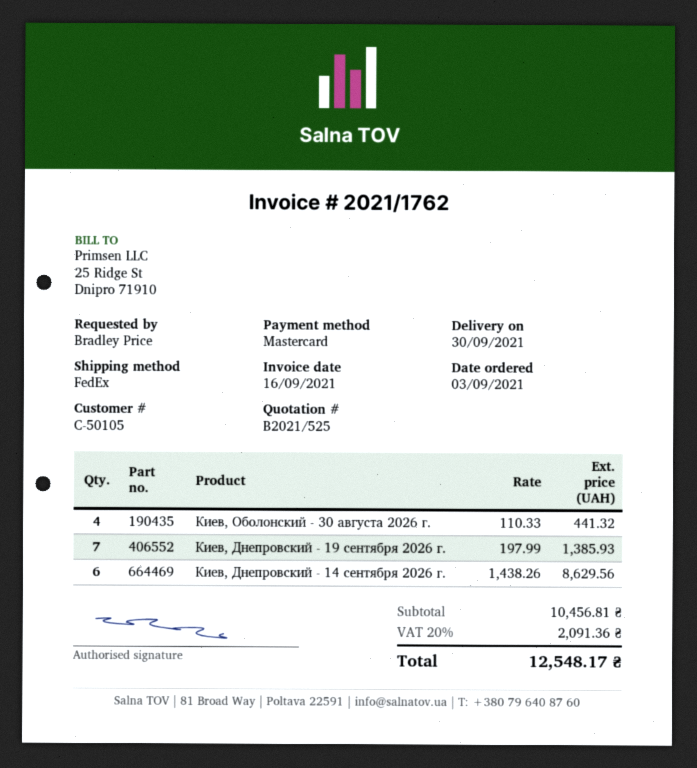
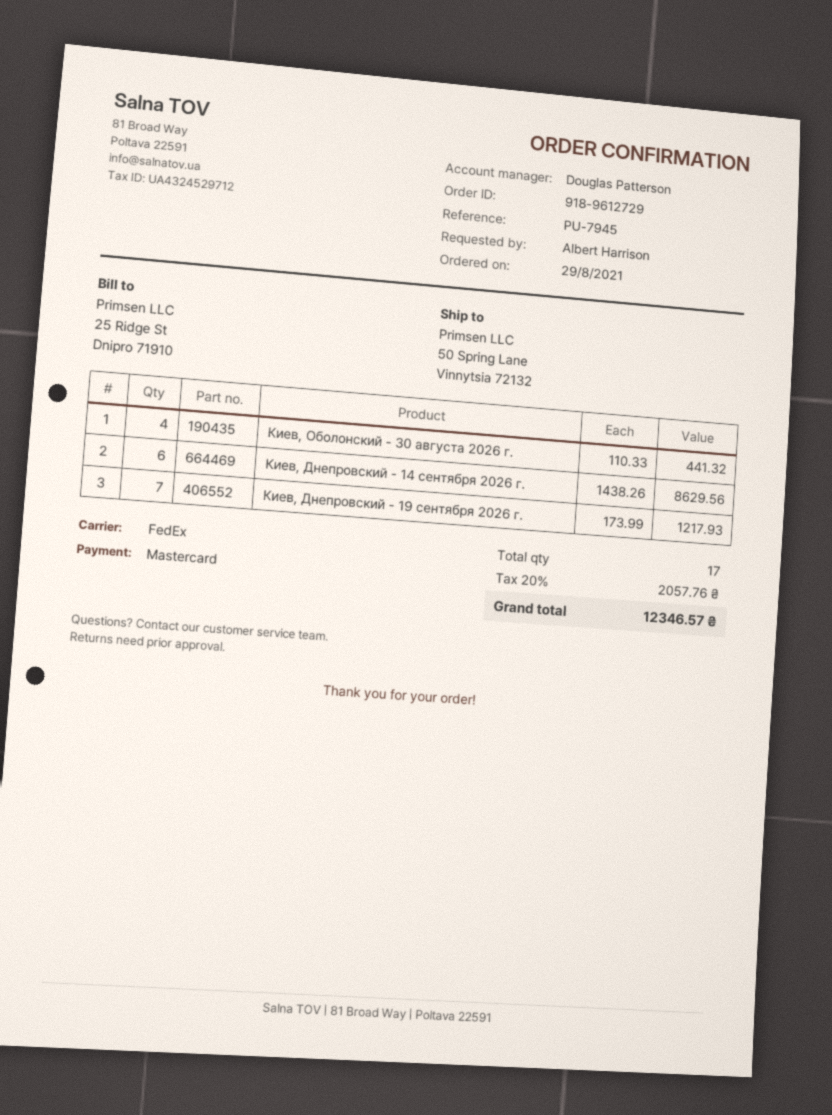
order date: 2021-09-03 -> 2021-08-29
ordered by: Bradley Price -> Albert Harrison
Киев, Днепровский - 19 сентября 2026 г.: 7 x 197.99 = 1385.93 -> 7 x 173.99 = 1217.93
tax: 20% = 2091.36 -> 20% = 2057.76
total: 12548.17 -> 12346.57

